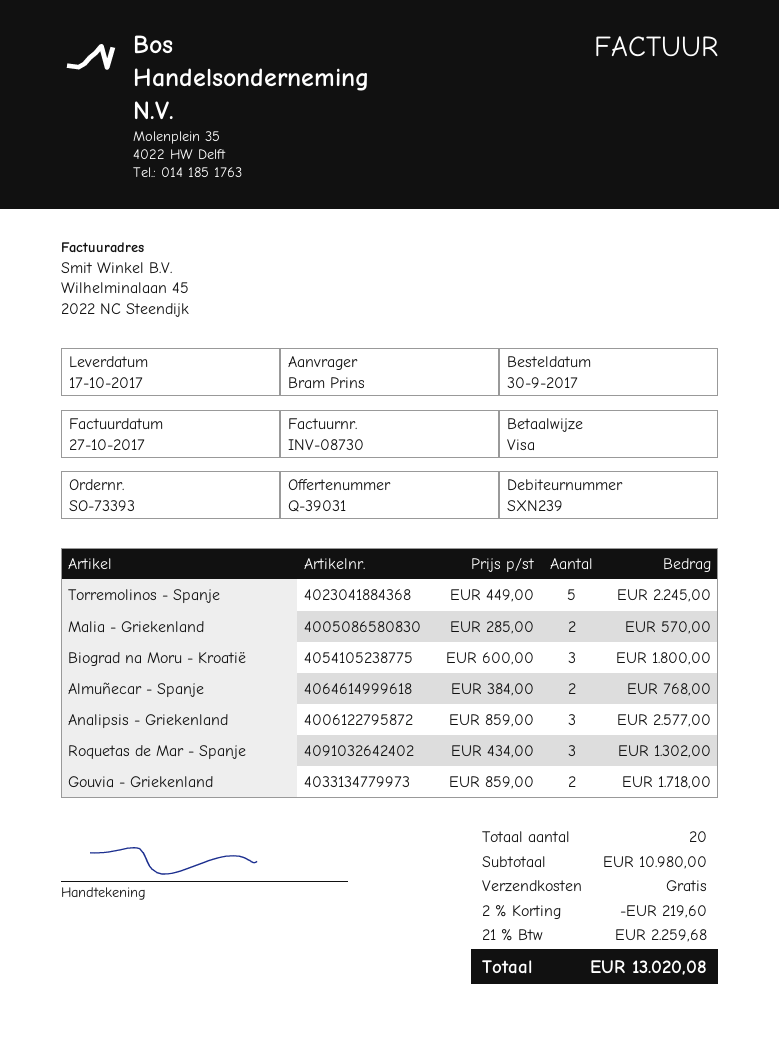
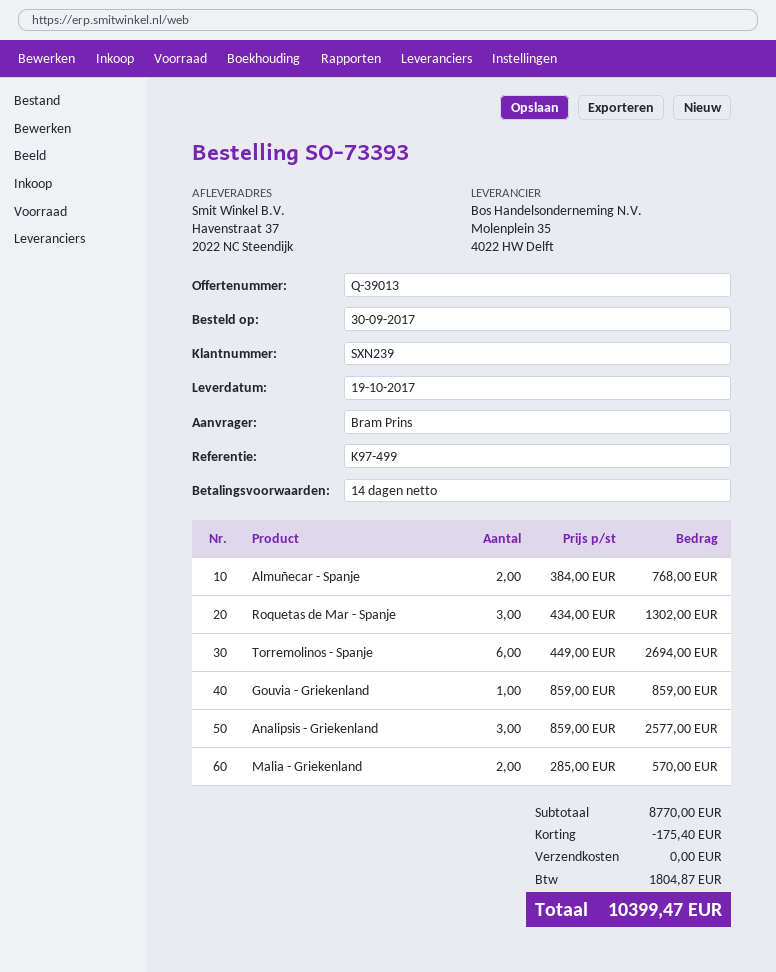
quote number: Q-39031 -> Q-39013
delivery date: 2017-10-17 -> 2017-10-19
Torremolinos - Spanje: 5 x 449.00 = 2245.00 -> 6 x 449.00 = 2694.00
Biograd na Moru - Kroatië: 3 x 600.00 = 1800.00 -> none
Gouvia - Griekenland: 2 x 859.00 = 1718.00 -> 1 x 859.00 = 859.00
subtotal: 10980.00 -> 8770.00
discount: 219.60 -> 175.40
tax: 2259.68 -> 1804.87
total: 13020.08 -> 10399.47

